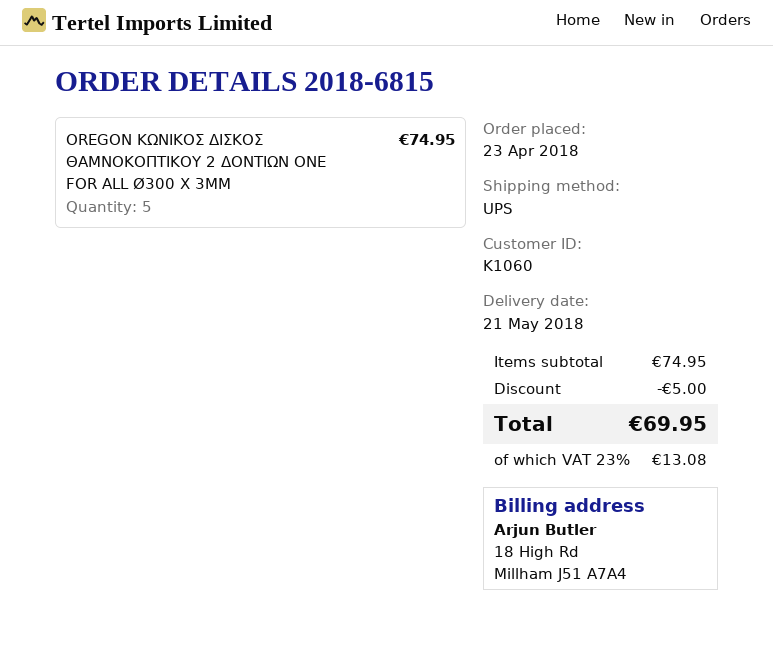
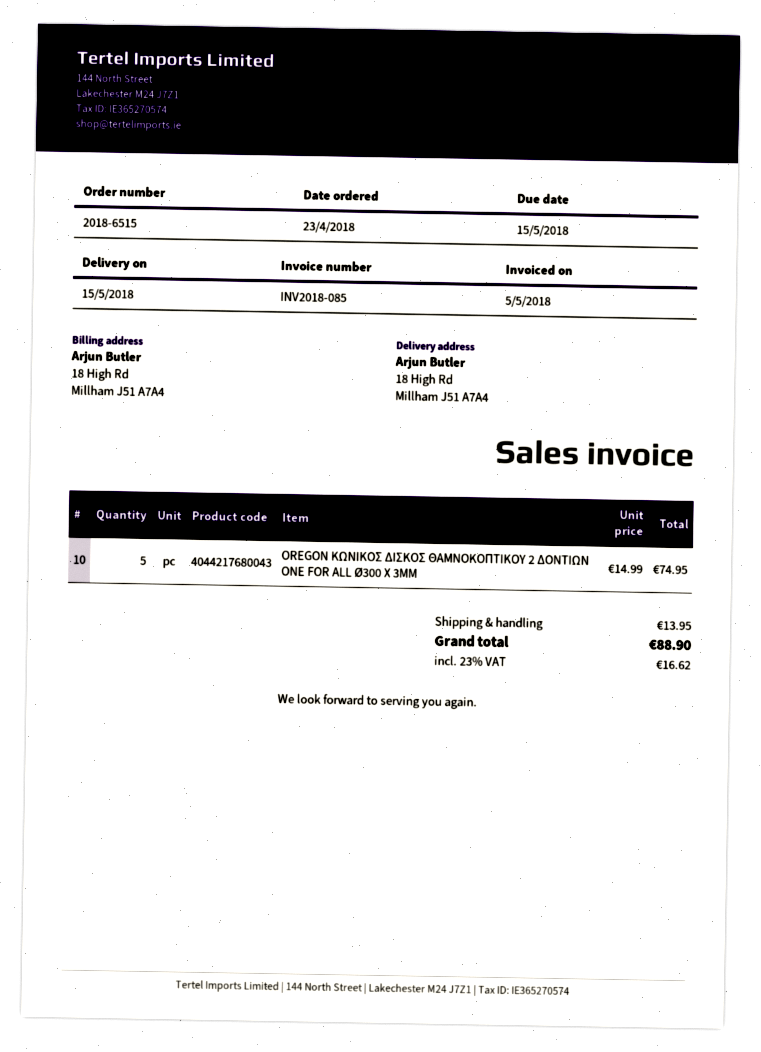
order number: 2018-6815 -> 2018-6515
delivery date: 2018-05-21 -> 2018-05-15
discount: 5.00 -> none
shipping: none -> 13.95
tax: 23% = 13.08 -> 23% = 16.62
total: 69.95 -> 88.90

